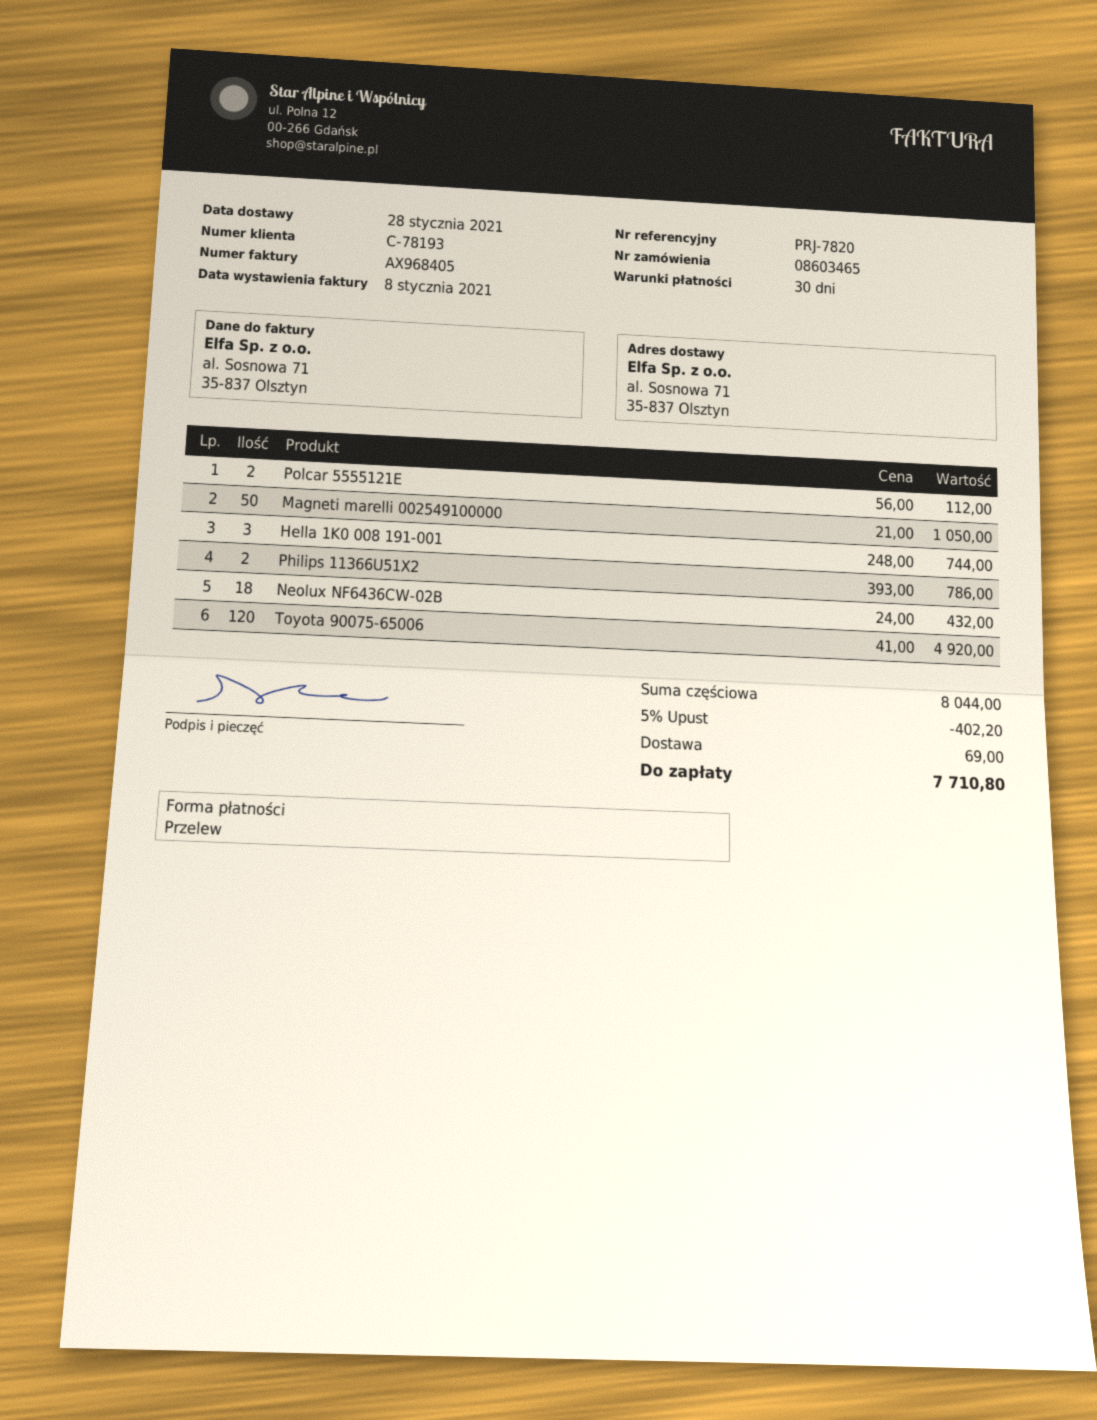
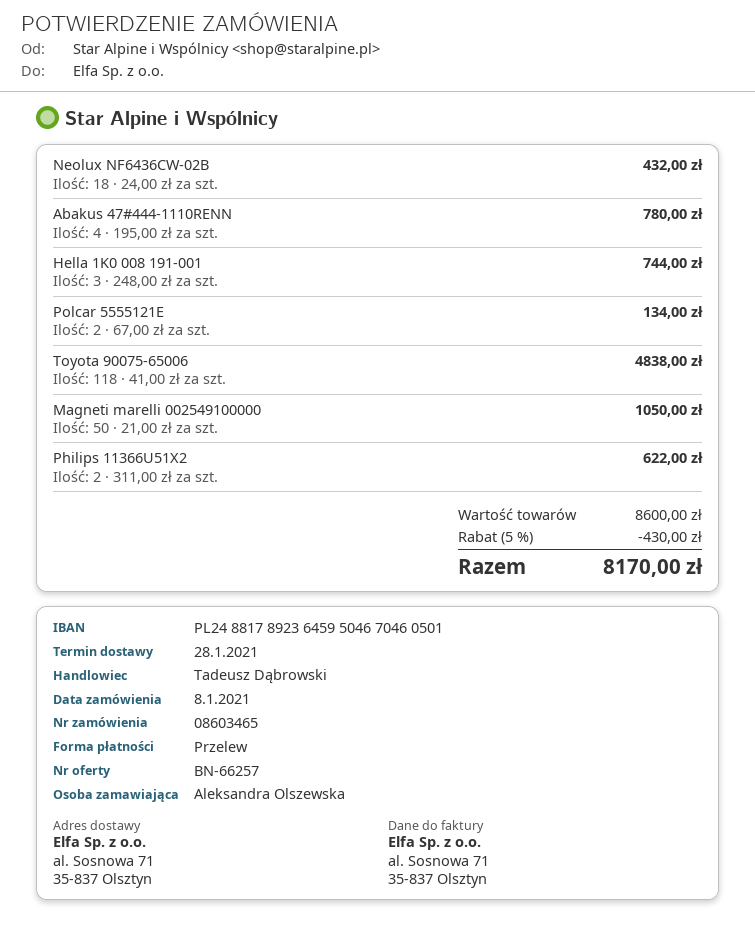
Polcar 5555121E: 2 x 56.00 = 112.00 -> 2 x 67.00 = 134.00
Philips 11366U51X2: 2 x 393.00 = 786.00 -> 2 x 311.00 = 622.00
Toyota 90075-65006: 120 x 41.00 = 4920.00 -> 118 x 41.00 = 4838.00
Abakus 47#444-1110RENN: none -> 4 x 195.00 = 780.00
subtotal: 8044.00 -> 8600.00
discount: 5% = 402.20 -> 5% = 430.00
shipping: 69.00 -> none
total: 7710.80 -> 8170.00

